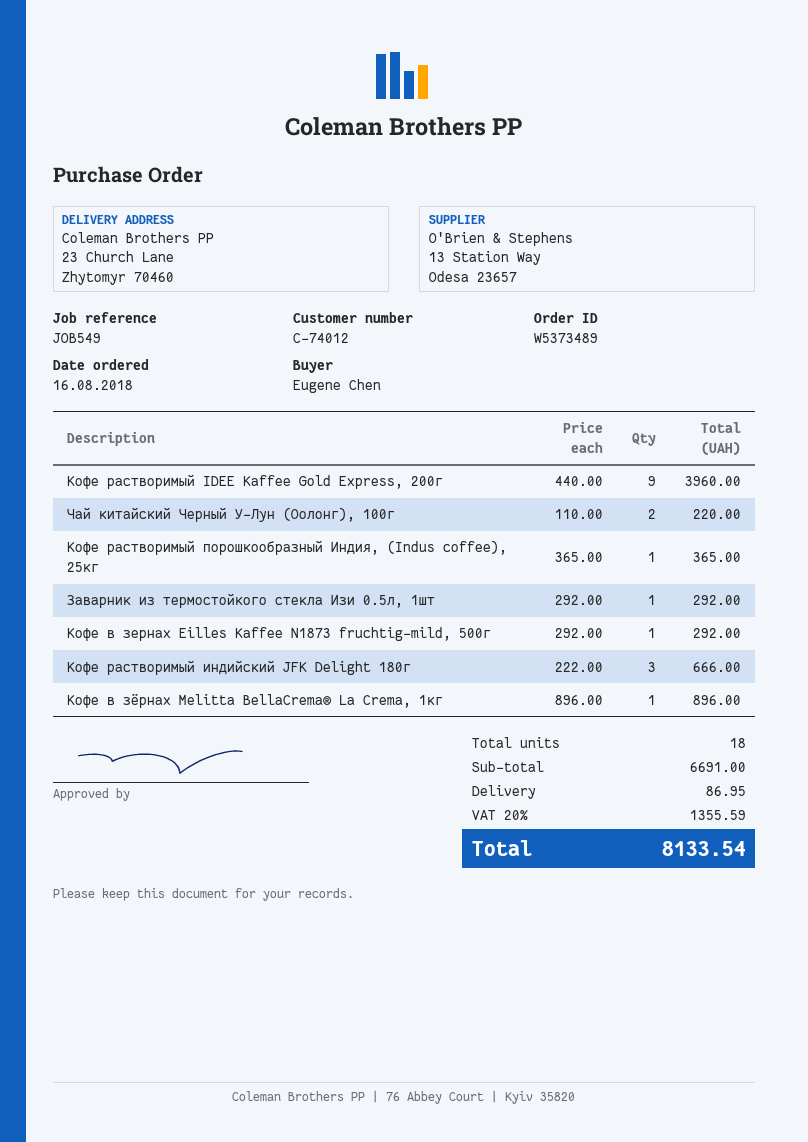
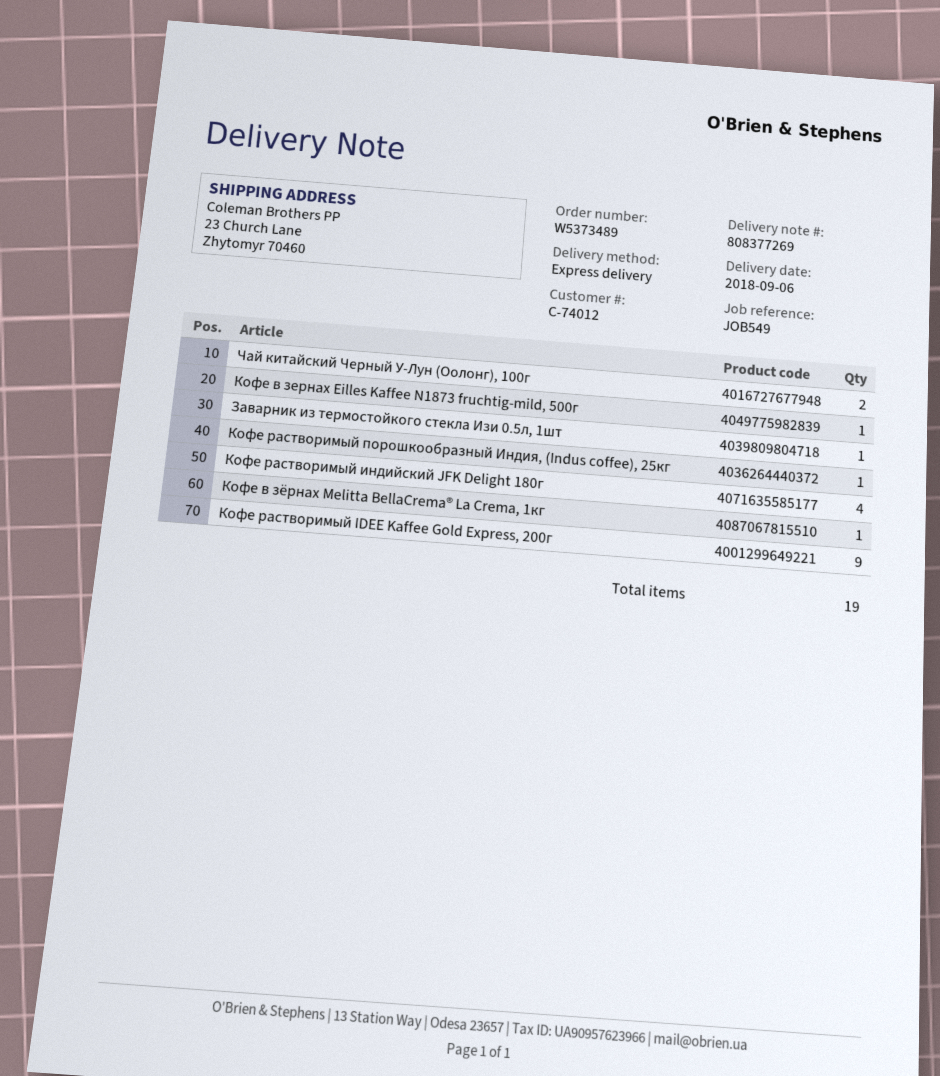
Кофе растворимый индийский JFK Delight 180г: 3 -> 4
total quantity: 18 -> 19

